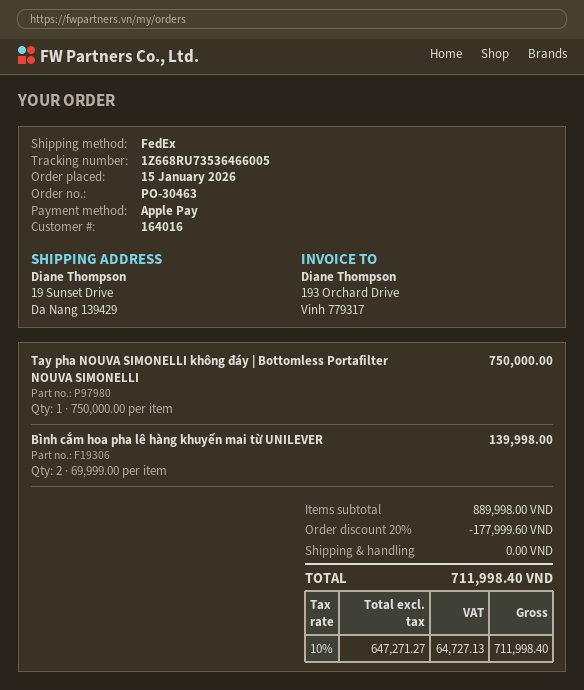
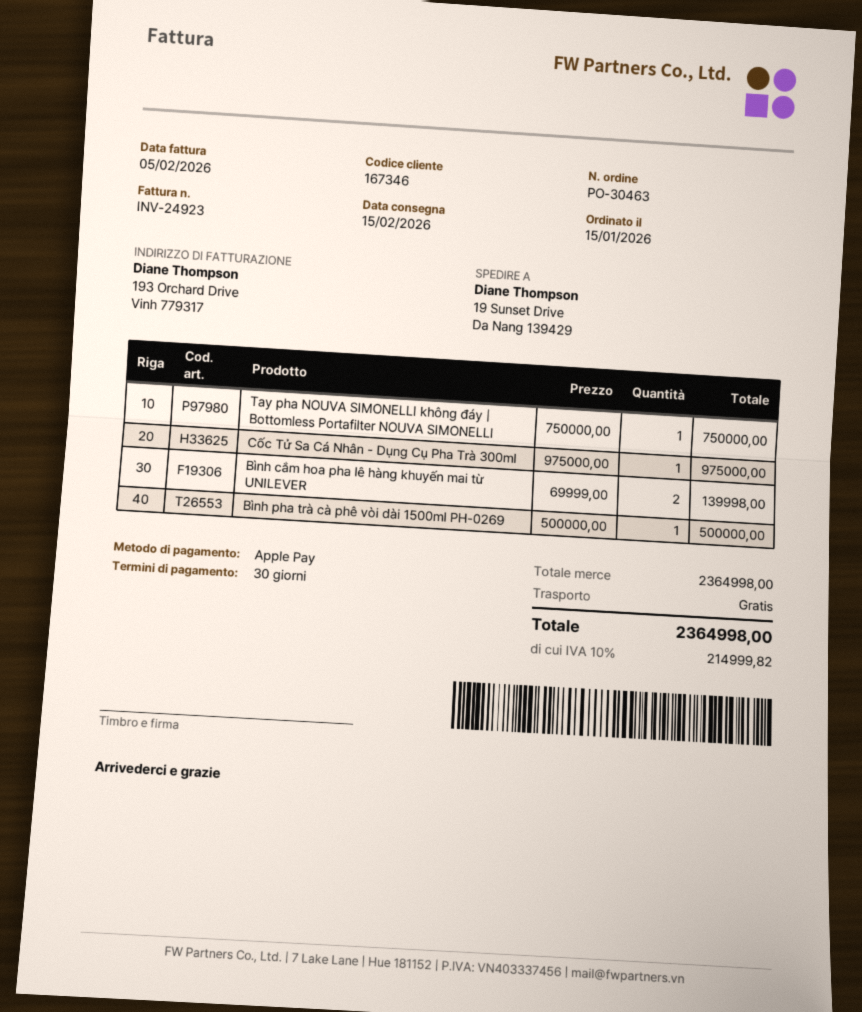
customer number: 164016 -> 167346
Cốc Tử Sa Cá Nhân - Dụng Cụ Pha Trà 300ml: none -> 1 x 975000.00 = 975000.00
Bình pha trà cà phê vòi dài 1500ml PH-0269: none -> 1 x 500000.00 = 500000.00
subtotal: 889998.00 -> 2364998.00
discount: 20% = 177999.60 -> none
tax: 10% = 64727.13 -> 10% = 214999.82
total: 711998.40 -> 2364998.00

